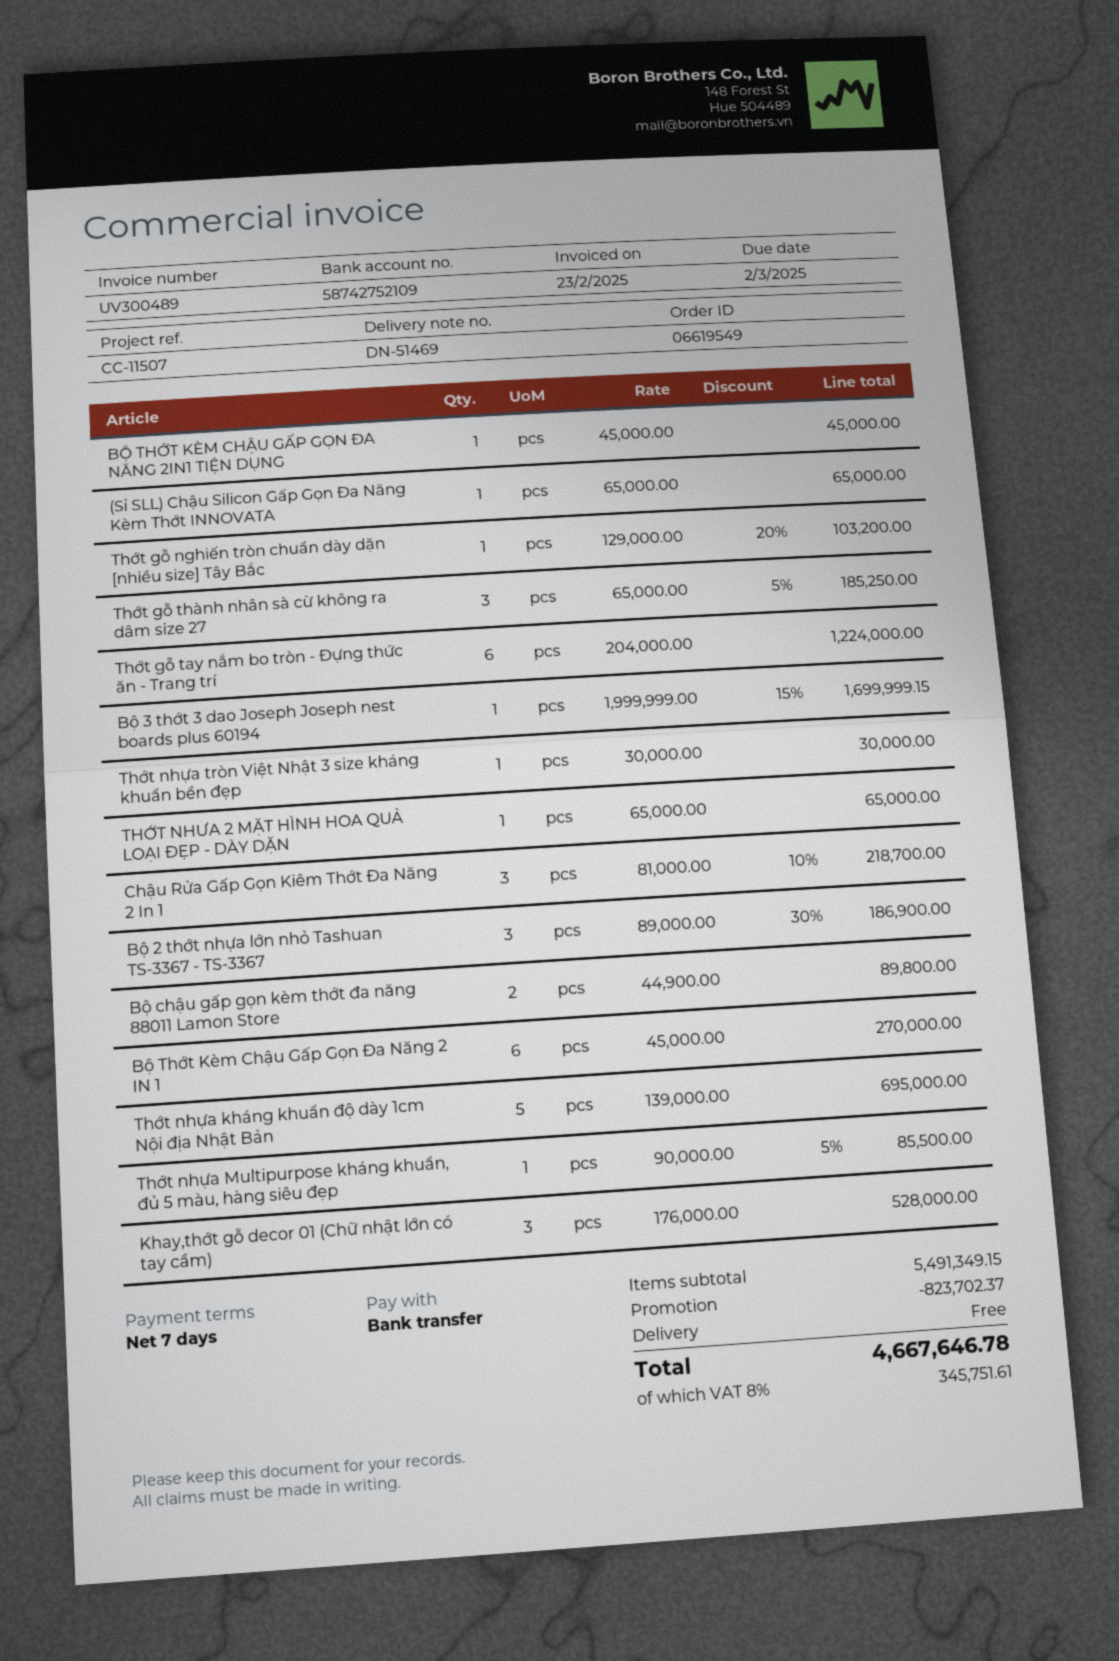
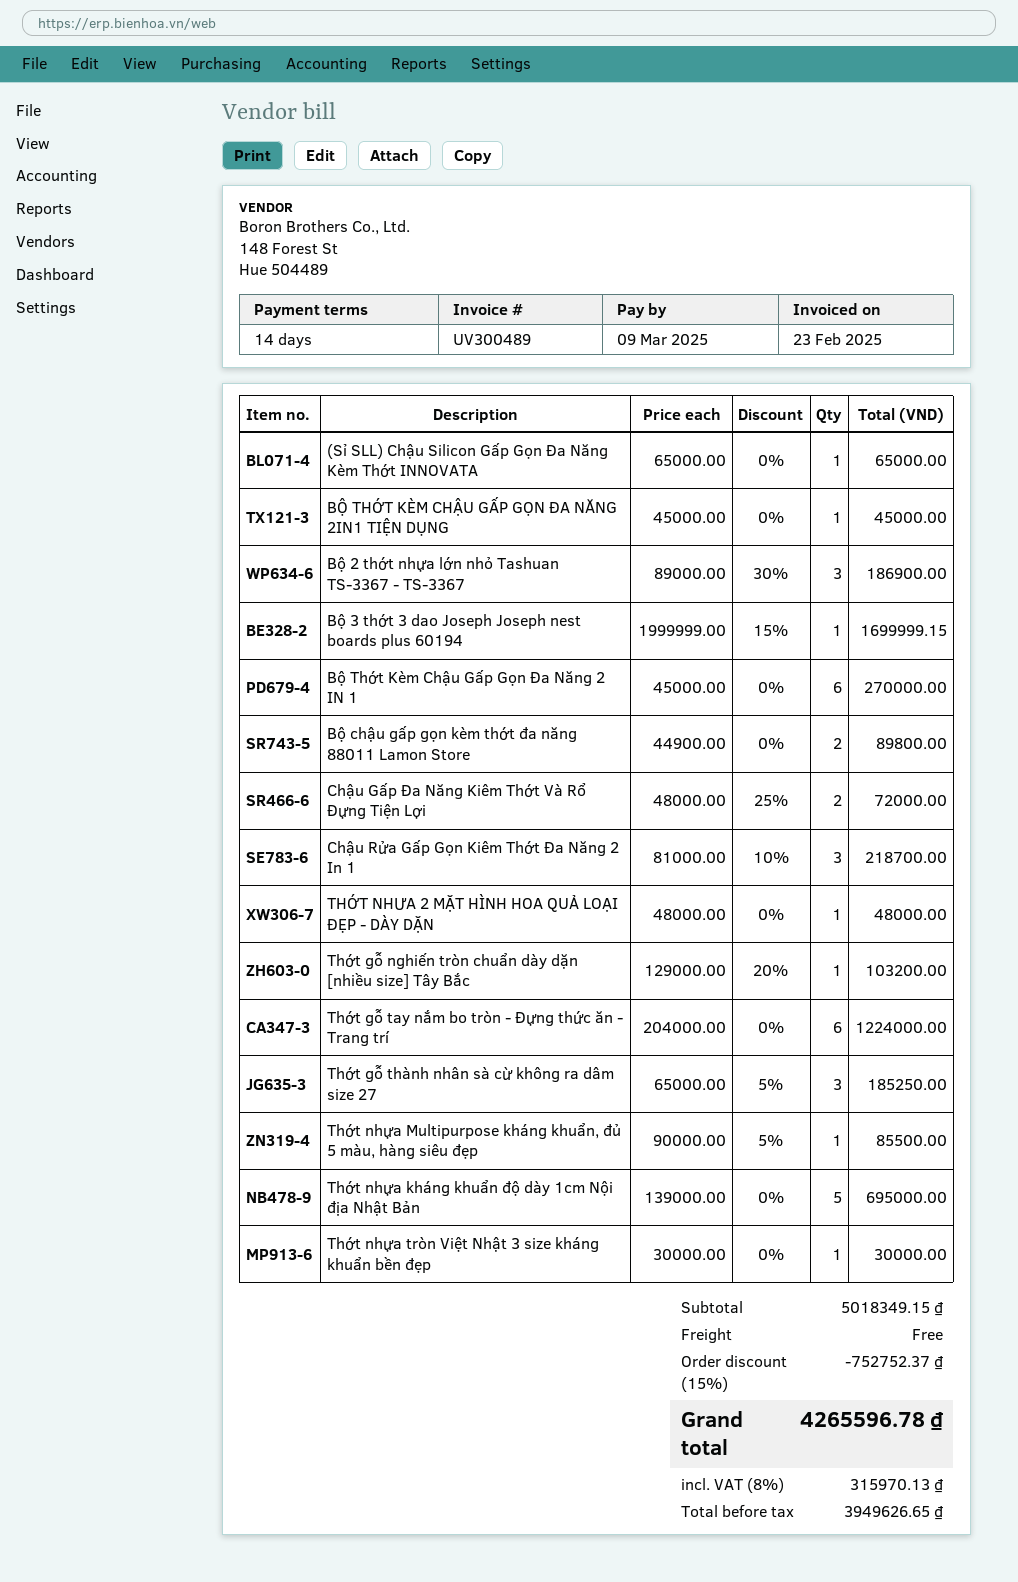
payment terms: 7 days -> 14 days
due date: 2025-03-02 -> 2025-03-09
THỚT NHƯA 2 MẶT HÌNH HOA QUẢ LOẠI ĐẸP - DÀY DẶN: 1 x 65000.00 = 65000.00 -> 1 x 48000.00 = 48000.00
Khay,thớt gỗ decor 01 (Chữ nhật lớn có tay cầm): 3 x 176000.00 = 528000.00 -> none
Chậu Gấp Đa Năng Kiêm Thớt Và Rổ Đựng Tiện Lợi: none -> 2 x 48000.00 - 25% = 72000.00
subtotal: 5491349.15 -> 5018349.15
discount: 823702.37 -> 752752.37
tax: 8% = 345751.61 -> 8% = 315970.13
total: 4667646.78 -> 4265596.78

